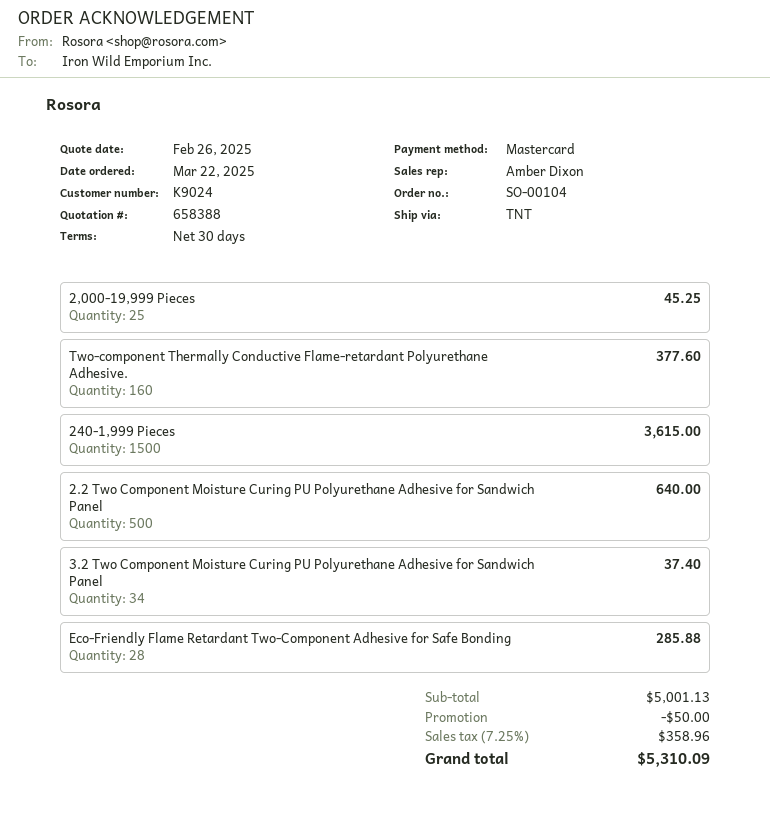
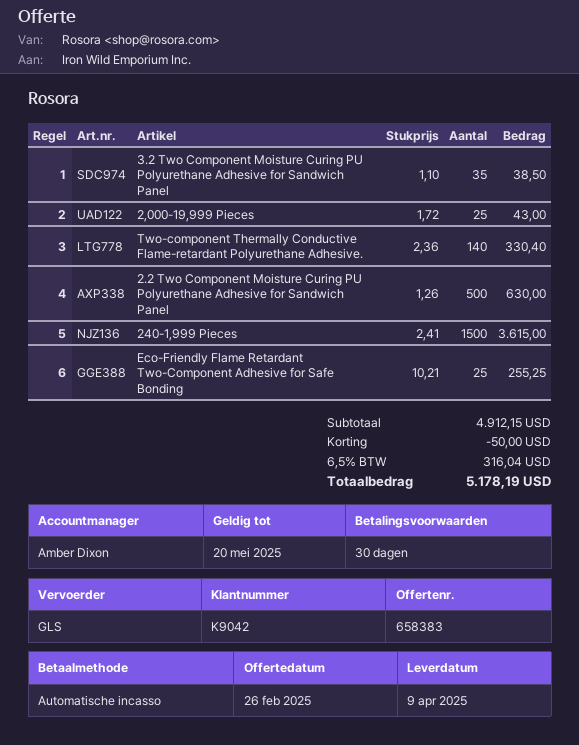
quote number: 658388 -> 658383
customer number: K9024 -> K9042
payment method: Mastercard -> direct debit
shipping method: TNT -> GLS
2,000-19,999 Pieces: 25 for 45.25 -> 25 for 43.00
Two-component Thermally Conductive Flame-retardant Polyurethane Adhesive.: 160 for 377.60 -> 140 for 330.40
2.2 Two Component Moisture Curing PU Polyurethane Adhesive for Sandwich Panel: 500 for 640.00 -> 500 for 630.00
3.2 Two Component Moisture Curing PU Polyurethane Adhesive for Sandwich Panel: 34 for 37.40 -> 35 for 38.50
Eco-Friendly Flame Retardant Two-Component Adhesive for Safe Bonding: 28 for 285.88 -> 25 for 255.25
subtotal: 5001.13 -> 4912.15
tax: 7.25% = 358.96 -> 6.5% = 316.04
total: 5310.09 -> 5178.19

